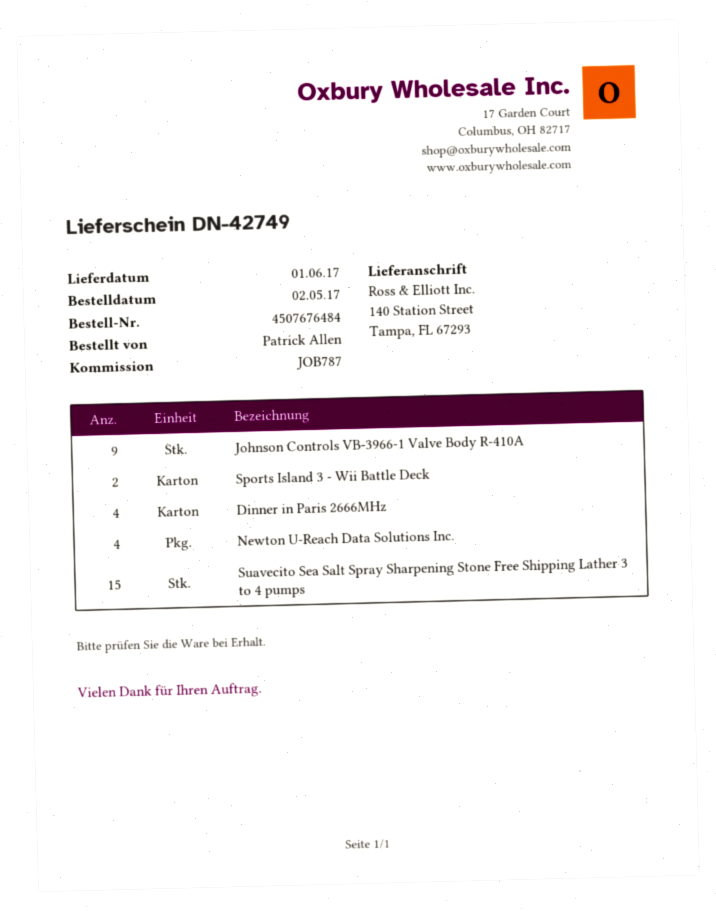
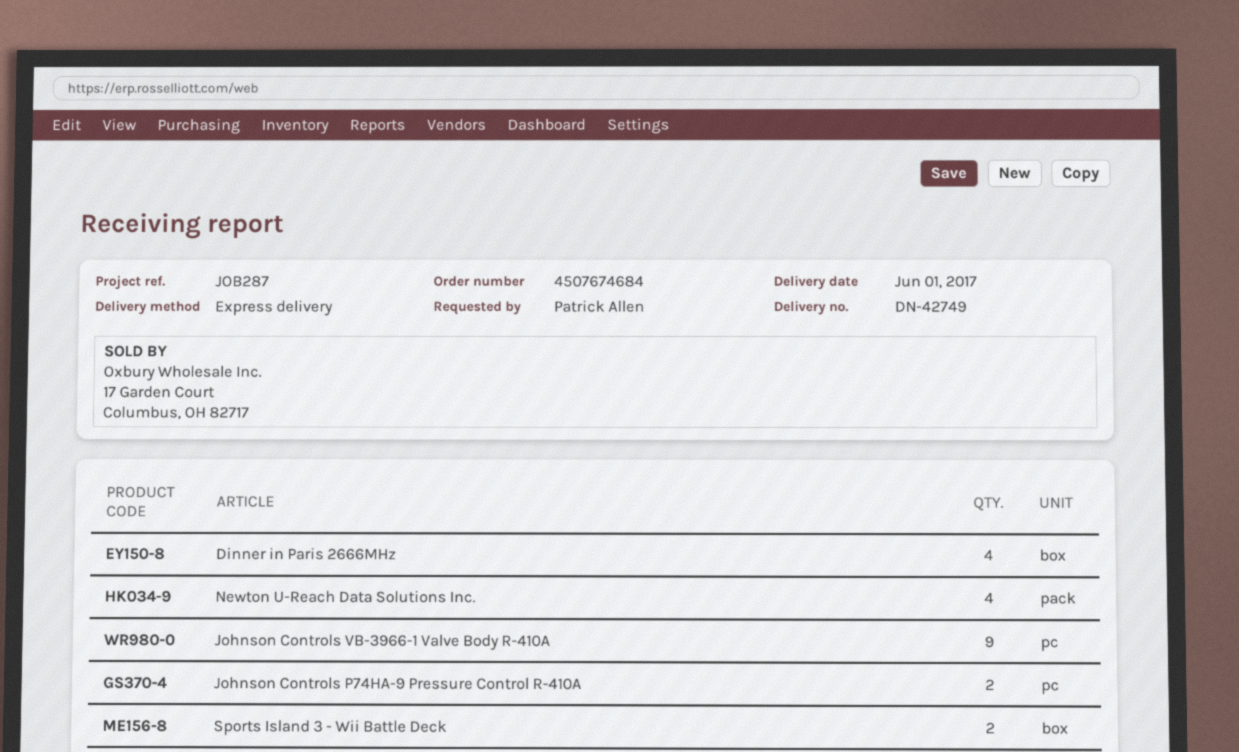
order number: 4507676484 -> 4507674684
reference: JOB787 -> JOB287
Suavecito Sea Salt Spray Sharpening Stone Free Shipping Lather 3 to 4 pumps: 15 -> none
Johnson Controls P74HA-9 Pressure Control R-410A: none -> 2

